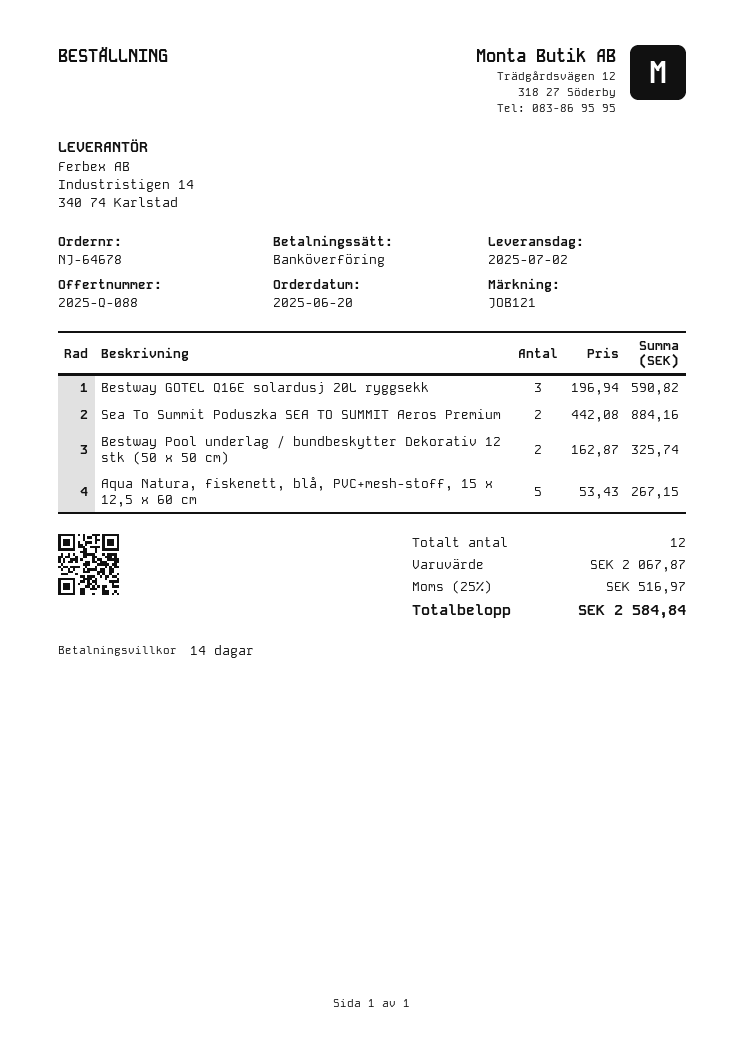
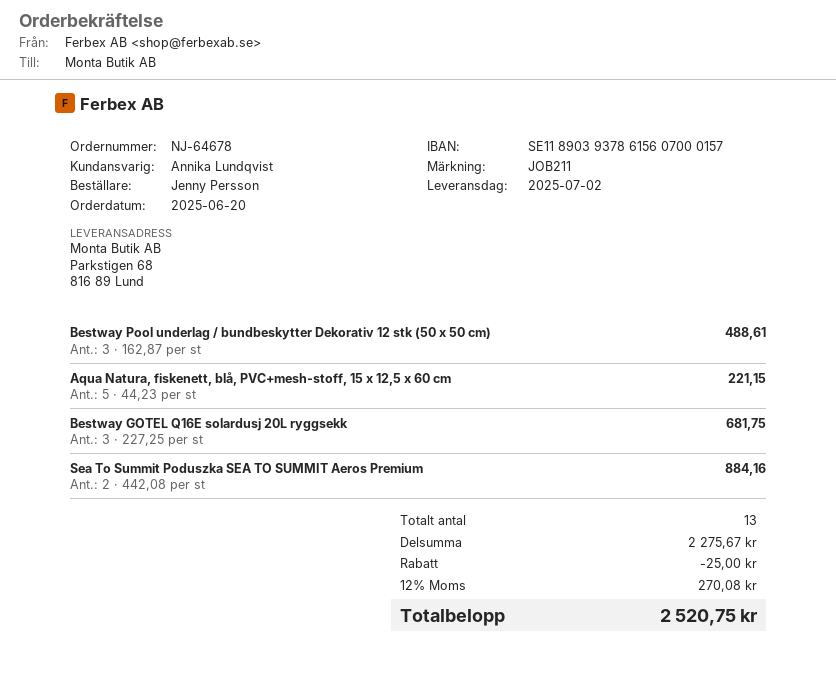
reference: JOB121 -> JOB211
Bestway GOTEL Q16E solardusj 20L ryggsekk: 3 x 196.94 = 590.82 -> 3 x 227.25 = 681.75
Bestway Pool underlag / bundbeskytter Dekorativ 12 stk (50 x 50 cm): 2 x 162.87 = 325.74 -> 3 x 162.87 = 488.61
Aqua Natura, fiskenett, blå, PVC+mesh-stoff, 15 x 12,5 x 60 cm: 5 x 53.43 = 267.15 -> 5 x 44.23 = 221.15
total quantity: 12 -> 13
subtotal: 2067.87 -> 2275.67
discount: none -> 25.00
tax: 25% = 516.97 -> 12% = 270.08
total: 2584.84 -> 2520.75

